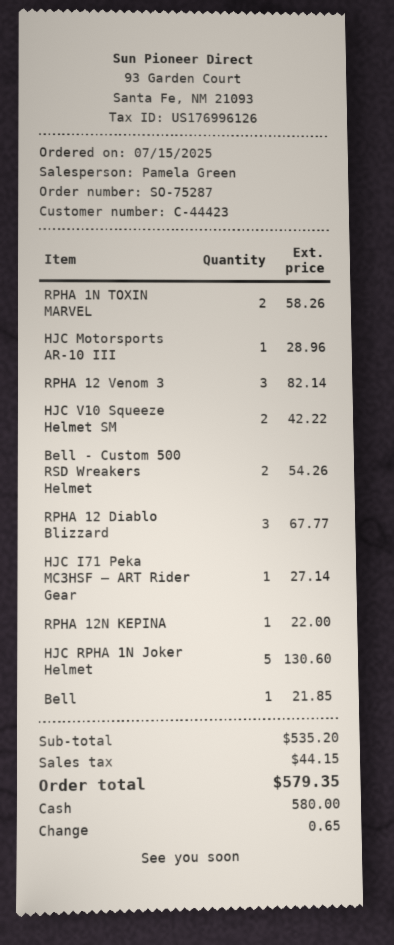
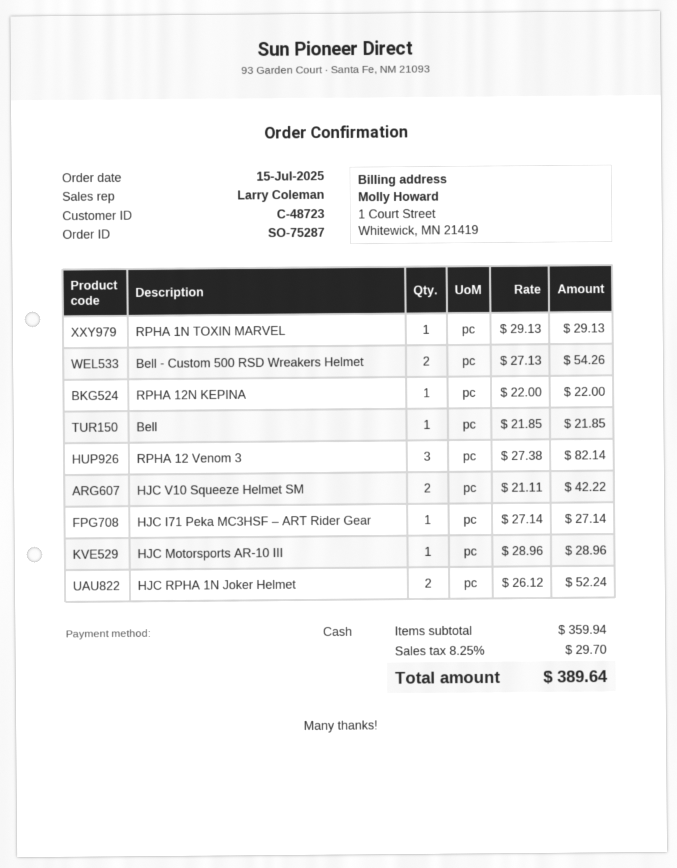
customer number: C-44423 -> C-48723
sales rep: Pamela Green -> Larry Coleman
RPHA 1N TOXIN MARVEL: 2 for 58.26 -> 1 for 29.13
RPHA 12 Diablo Blizzard: 3 for 67.77 -> none
HJC RPHA 1N Joker Helmet: 5 for 130.60 -> 2 for 52.24
subtotal: 535.20 -> 359.94
tax: 44.15 -> 29.70
total: 579.35 -> 389.64

